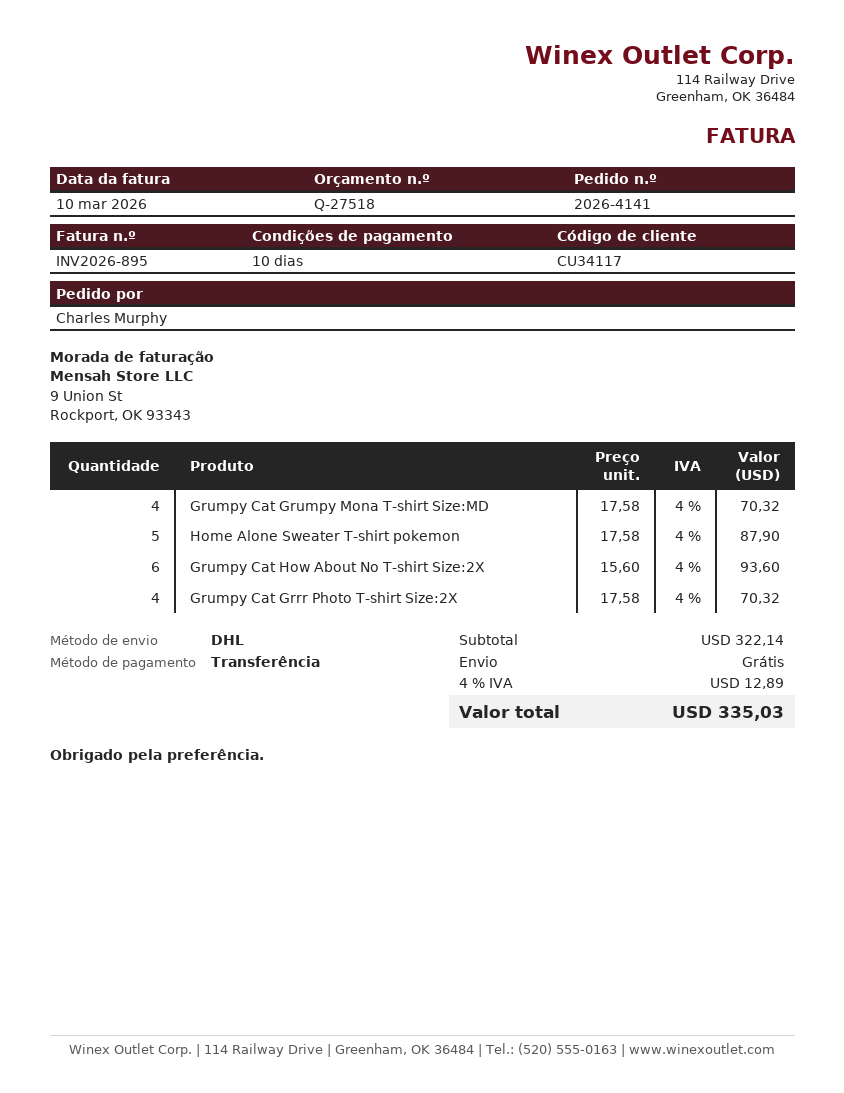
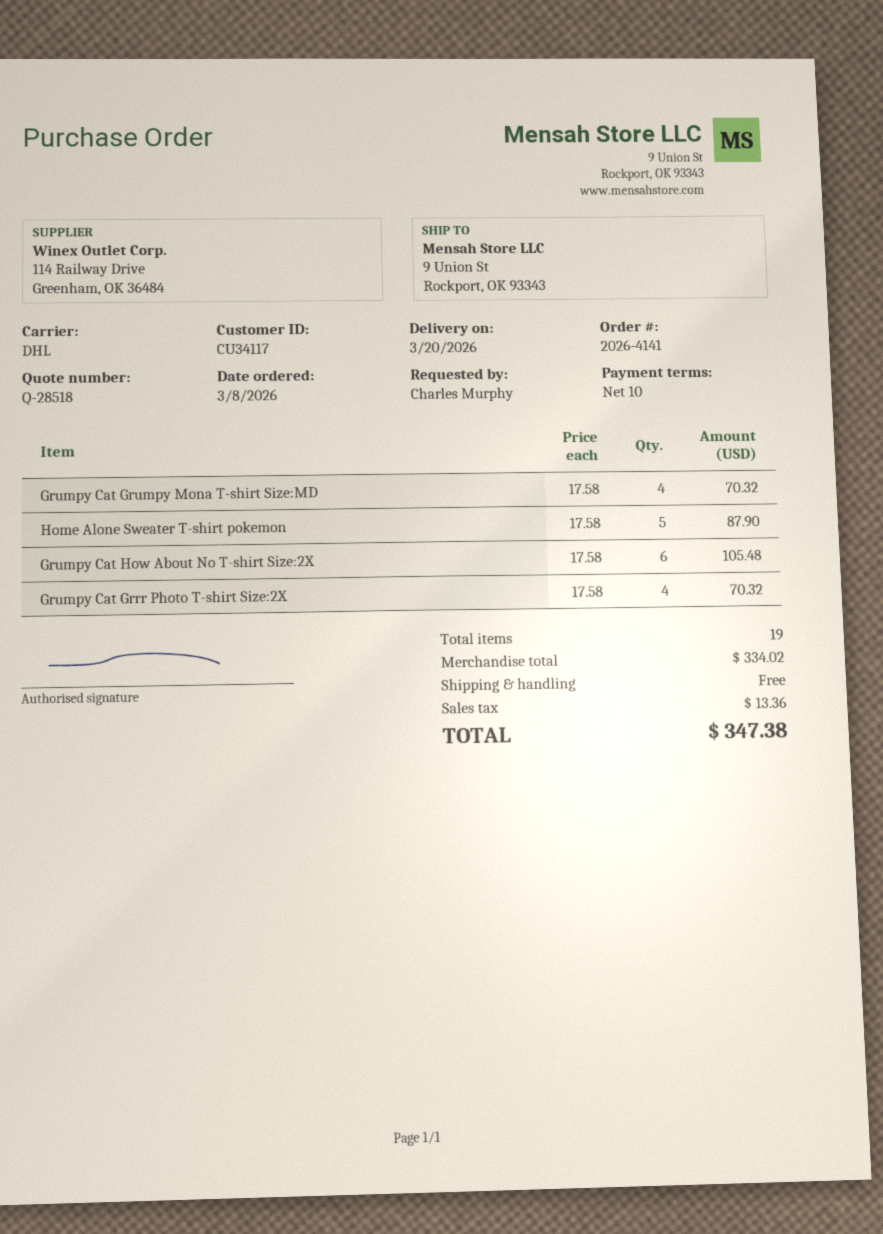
quote number: Q-27518 -> Q-28518
Grumpy Cat How About No T-shirt Size:2X: 6 x 15.60 = 93.60 -> 6 x 17.58 = 105.48
subtotal: 322.14 -> 334.02
tax: 12.89 -> 13.36
total: 335.03 -> 347.38

